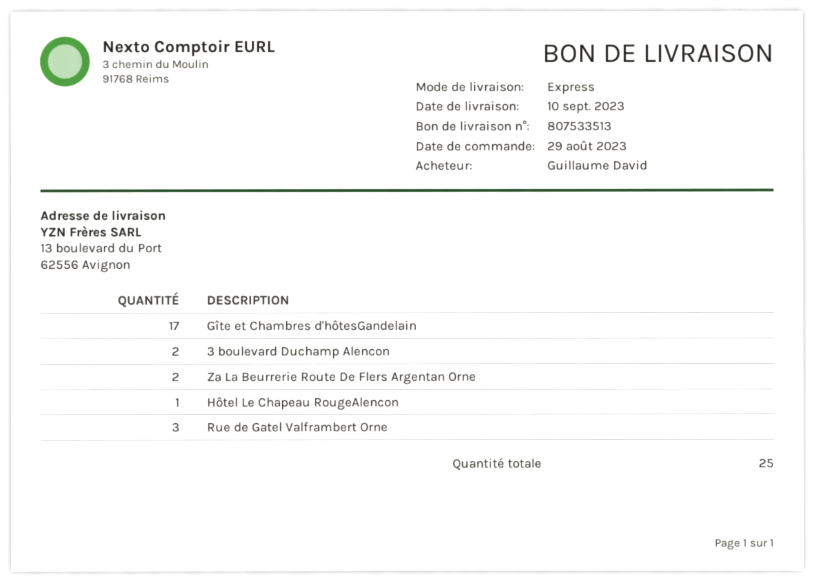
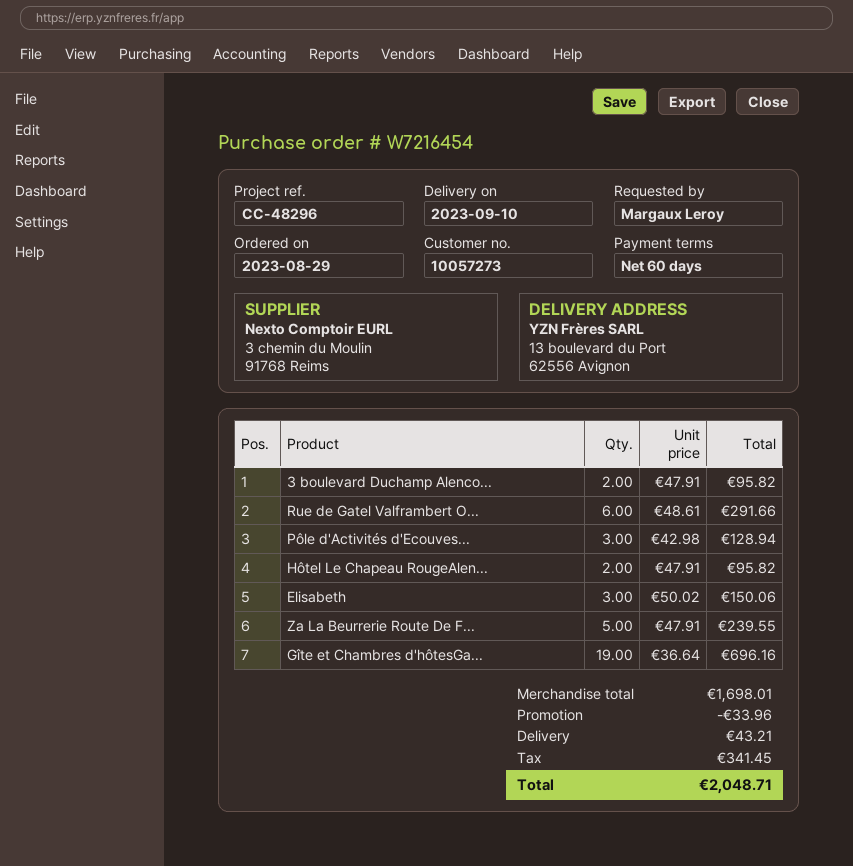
ordered by: Guillaume David -> Margaux Leroy
Gîte et Chambres d'hôtesGandelain: 17 -> 19
Za La Beurrerie Route De Flers Argentan Orne: 2 -> 5
Hôtel Le Chapeau RougeAlencon: 1 -> 2
Rue de Gatel Valframbert Orne: 3 -> 6
Pôle d'Activités d'Ecouves...: none -> 3
Elisabeth: none -> 3

